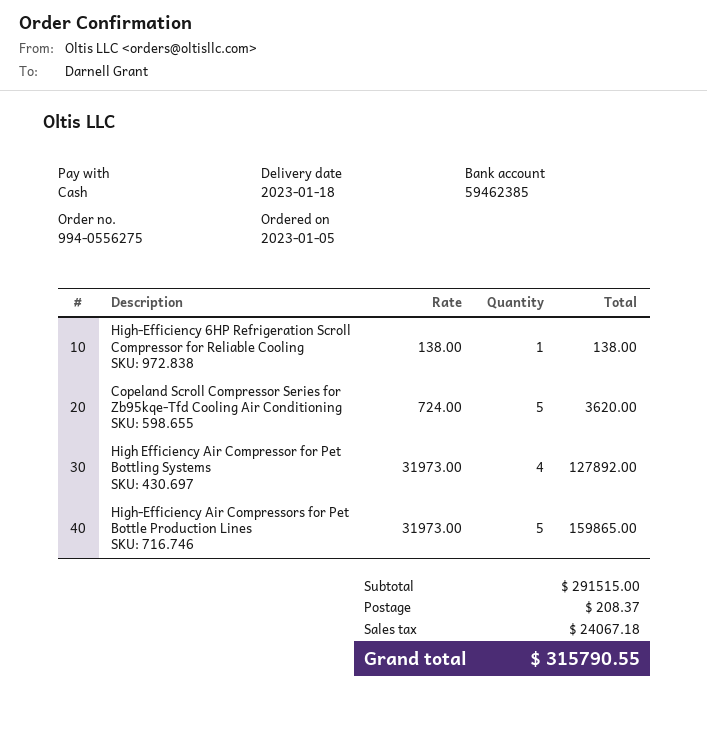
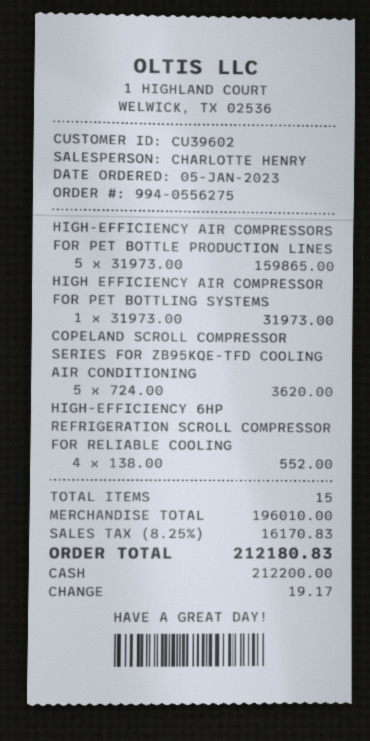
High-Efficiency 6HP Refrigeration Scroll Compressor for Reliable Cooling: 1 x 138.00 = 138.00 -> 4 x 138.00 = 552.00
High Efficiency Air Compressor for Pet Bottling Systems: 4 x 31973.00 = 127892.00 -> 1 x 31973.00 = 31973.00
subtotal: 291515.00 -> 196010.00
shipping: 208.37 -> none
tax: 24067.18 -> 16170.83
total: 315790.55 -> 212180.83

